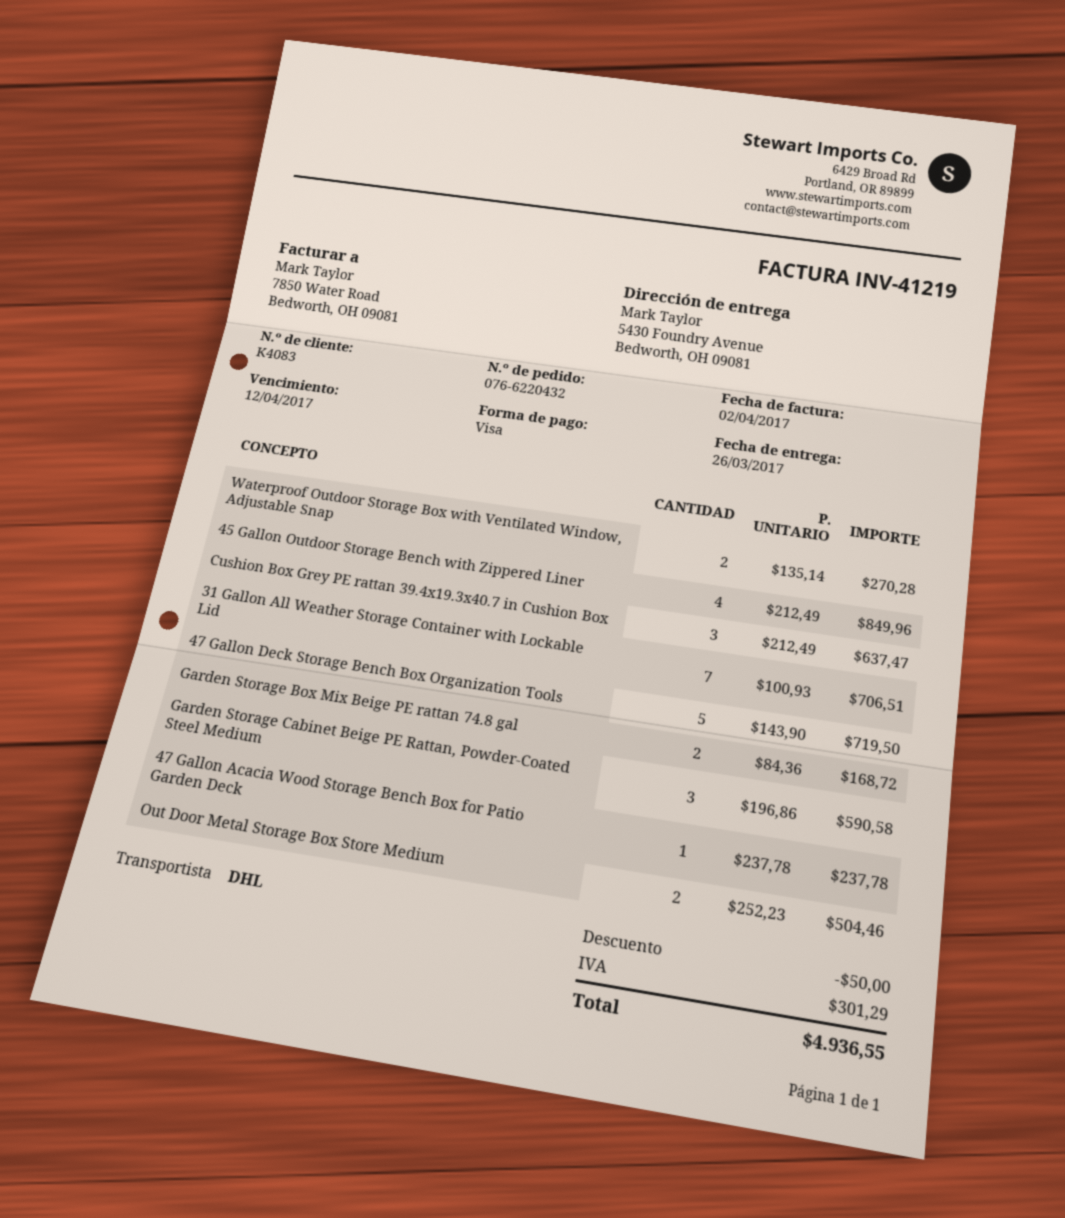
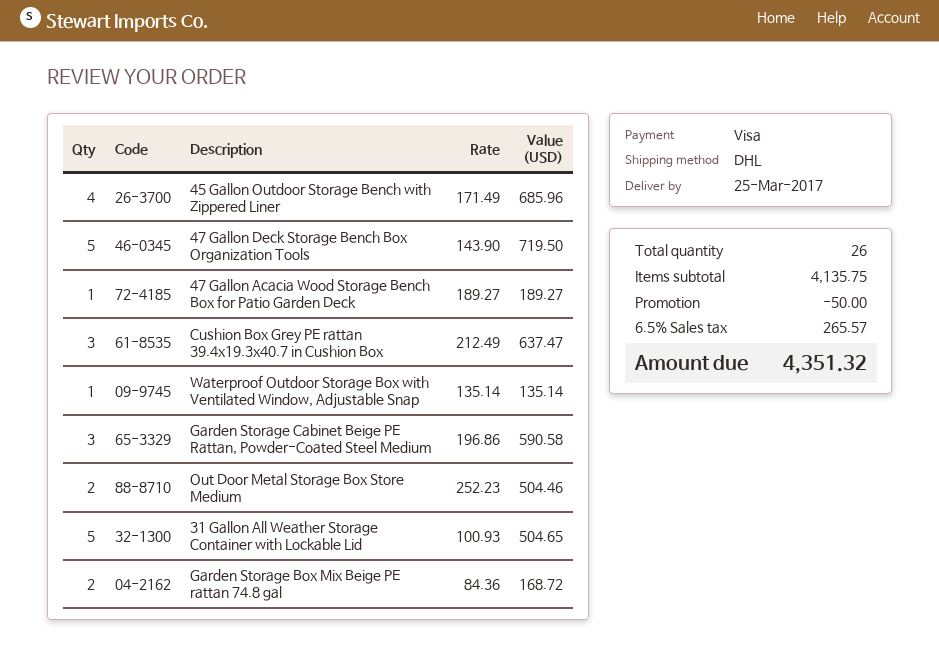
delivery date: 2017-03-26 -> 2017-03-25
Waterproof Outdoor Storage Box with Ventilated Window, Adjustable Snap: 2 x 135.14 = 270.28 -> 1 x 135.14 = 135.14
45 Gallon Outdoor Storage Bench with Zippered Liner: 4 x 212.49 = 849.96 -> 4 x 171.49 = 685.96
31 Gallon All Weather Storage Container with Lockable Lid: 7 x 100.93 = 706.51 -> 5 x 100.93 = 504.65
47 Gallon Acacia Wood Storage Bench Box for Patio Garden Deck: 1 x 237.78 = 237.78 -> 1 x 189.27 = 189.27
tax: 301.29 -> 265.57
total: 4936.55 -> 4351.32

